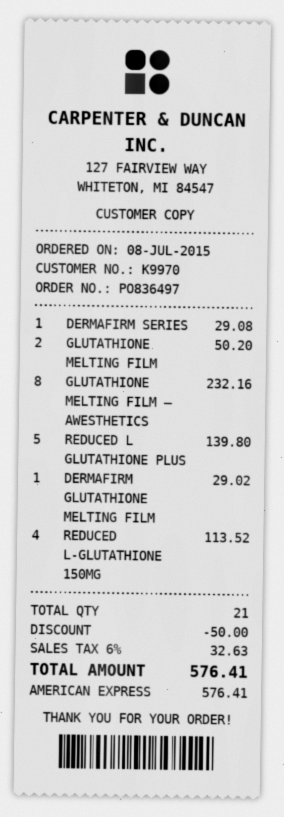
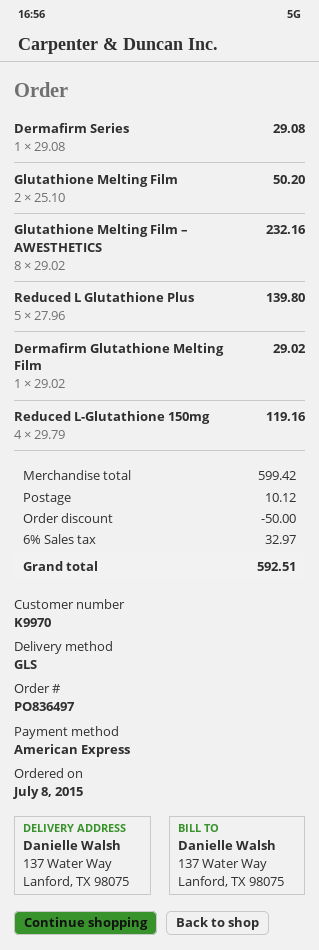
REDUCED L-GLUTATHIONE 150MG: 4 for 113.52 -> 4 for 119.16
shipping: none -> 10.12
tax: 6% = 32.63 -> 6% = 32.97
total: 576.41 -> 592.51

